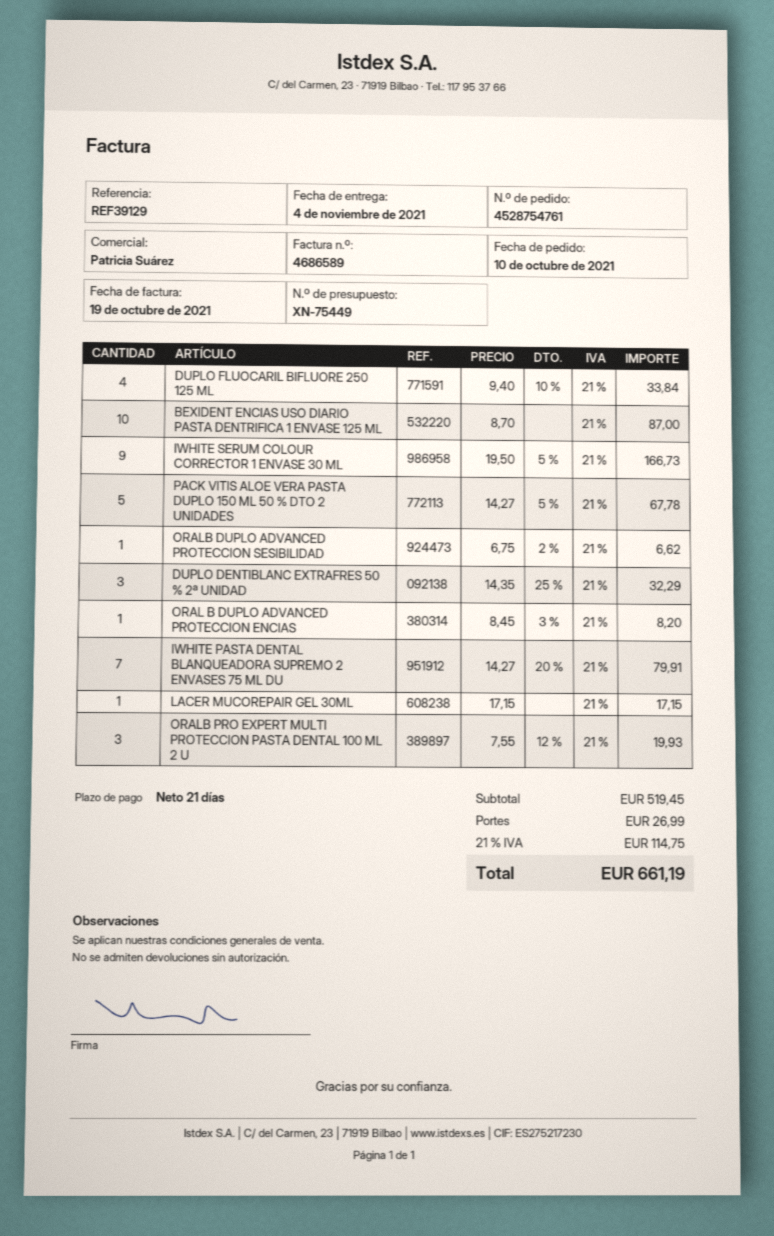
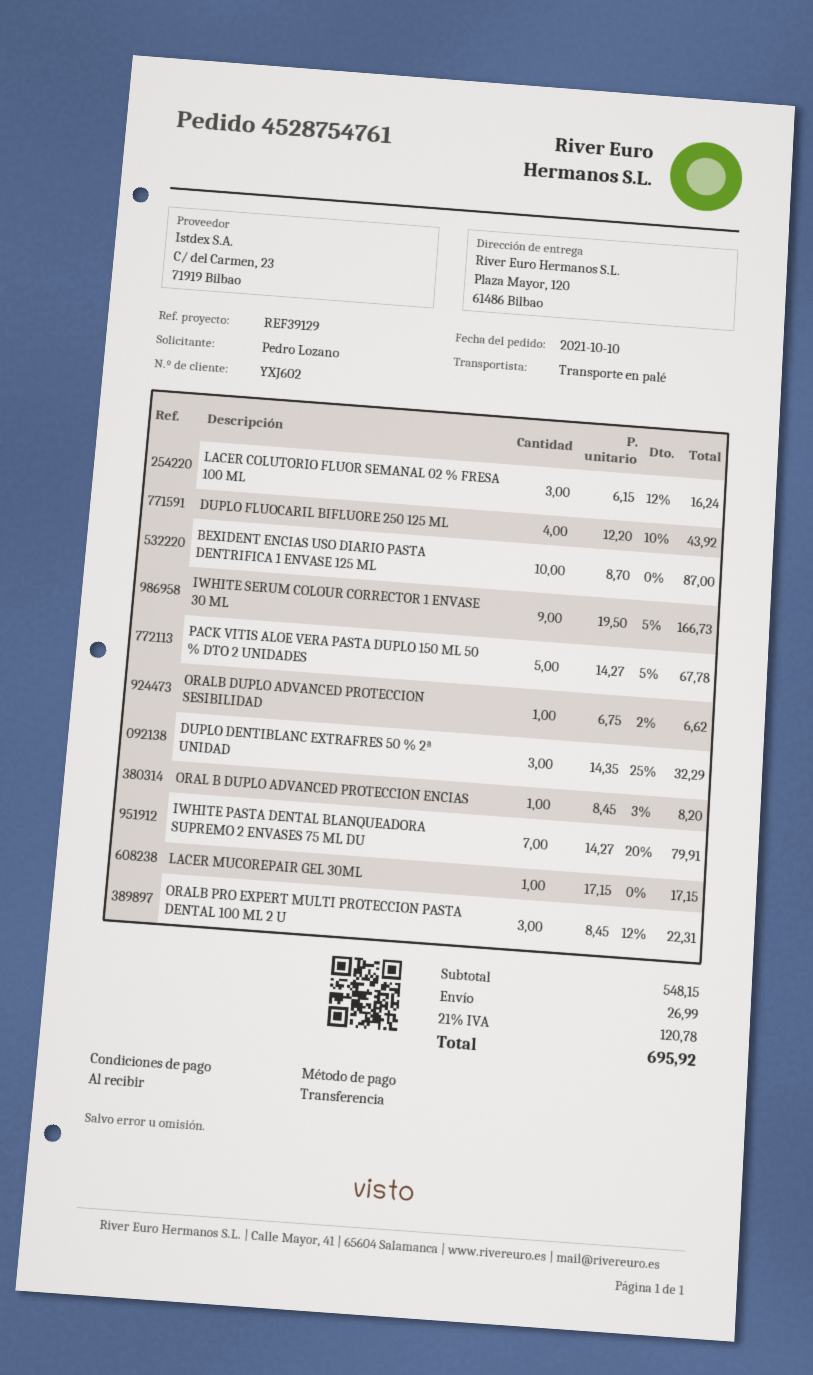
payment terms: 21 days -> on receipt
DUPLO FLUOCARIL BIFLUORE 250 125 ML: 4 x 9.40 - 10% = 33.84 -> 4 x 12.20 - 10% = 43.92
ORALB PRO EXPERT MULTI PROTECCION PASTA DENTAL 100 ML 2 U: 3 x 7.55 - 12% = 19.93 -> 3 x 8.45 - 12% = 22.31
LACER COLUTORIO FLUOR SEMANAL 02 % FRESA 100 ML: none -> 3 x 6.15 - 12% = 16.24
subtotal: 519.45 -> 548.15
tax: 21% = 114.75 -> 21% = 120.78
total: 661.19 -> 695.92

